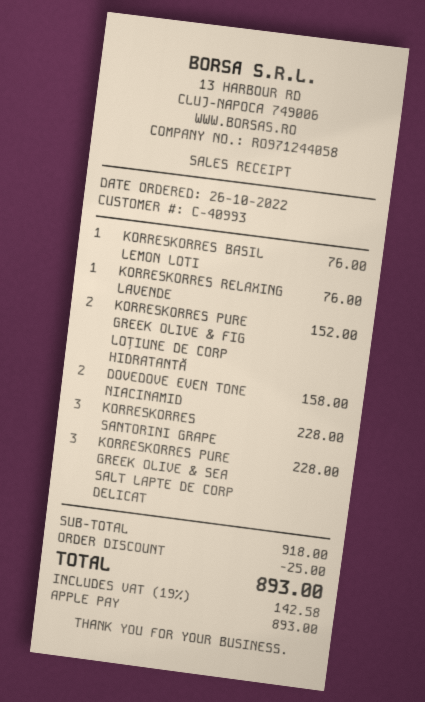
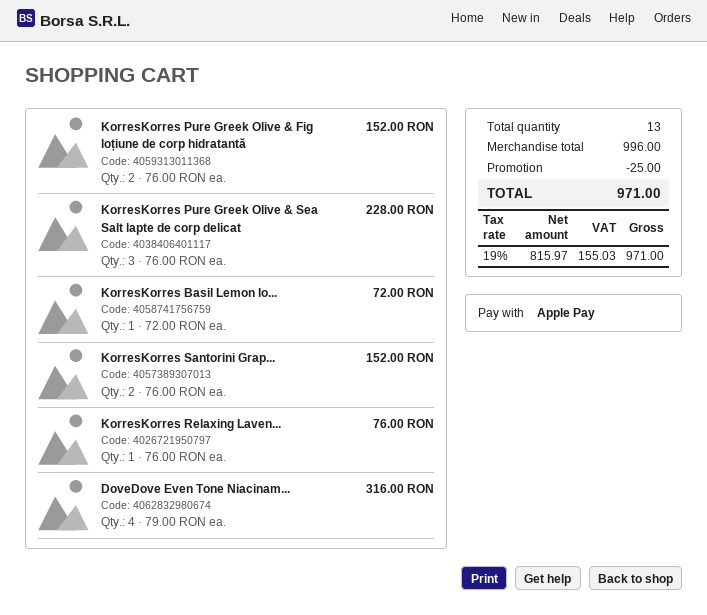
KORRESKORRES BASIL LEMON LOTI: 1 for 76.00 -> 1 for 72.00
DOVEDOVE EVEN TONE NIACINAMID: 2 for 158.00 -> 4 for 316.00
KORRESKORRES SANTORINI GRAPE: 3 for 228.00 -> 2 for 152.00
subtotal: 918.00 -> 996.00
tax: 19% = 142.58 -> 19% = 155.03
total: 893.00 -> 971.00

